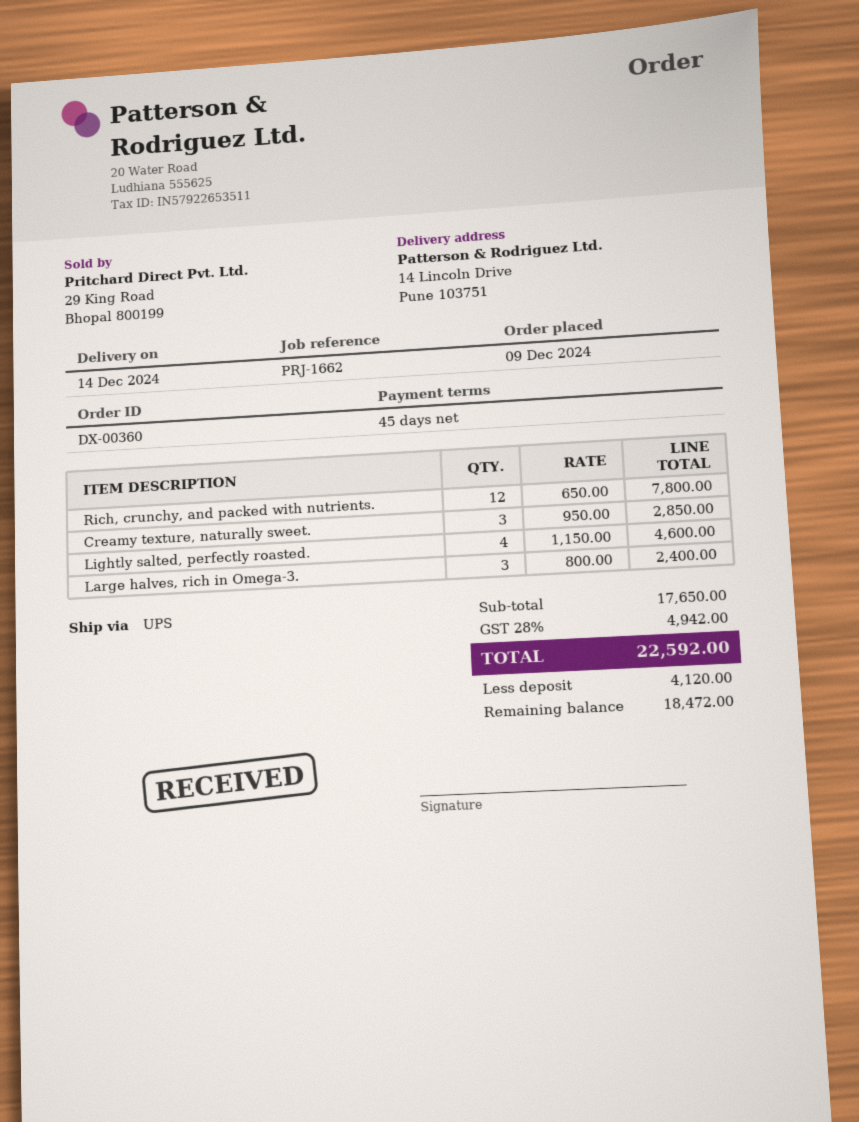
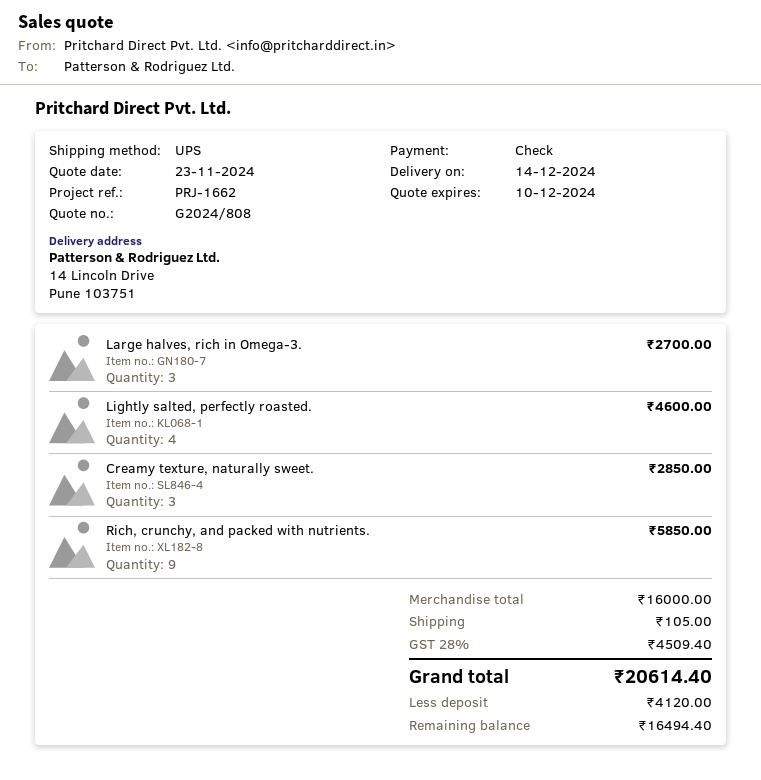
Rich, crunchy, and packed with nutrients.: 12 for 7800.00 -> 9 for 5850.00
Large halves, rich in Omega-3.: 3 for 2400.00 -> 3 for 2700.00
subtotal: 17650.00 -> 16000.00
shipping: none -> 105.00
tax: 28% = 4942.00 -> 28% = 4509.40
total: 22592.00 -> 20614.40
balance: 18472.00 -> 16494.40

